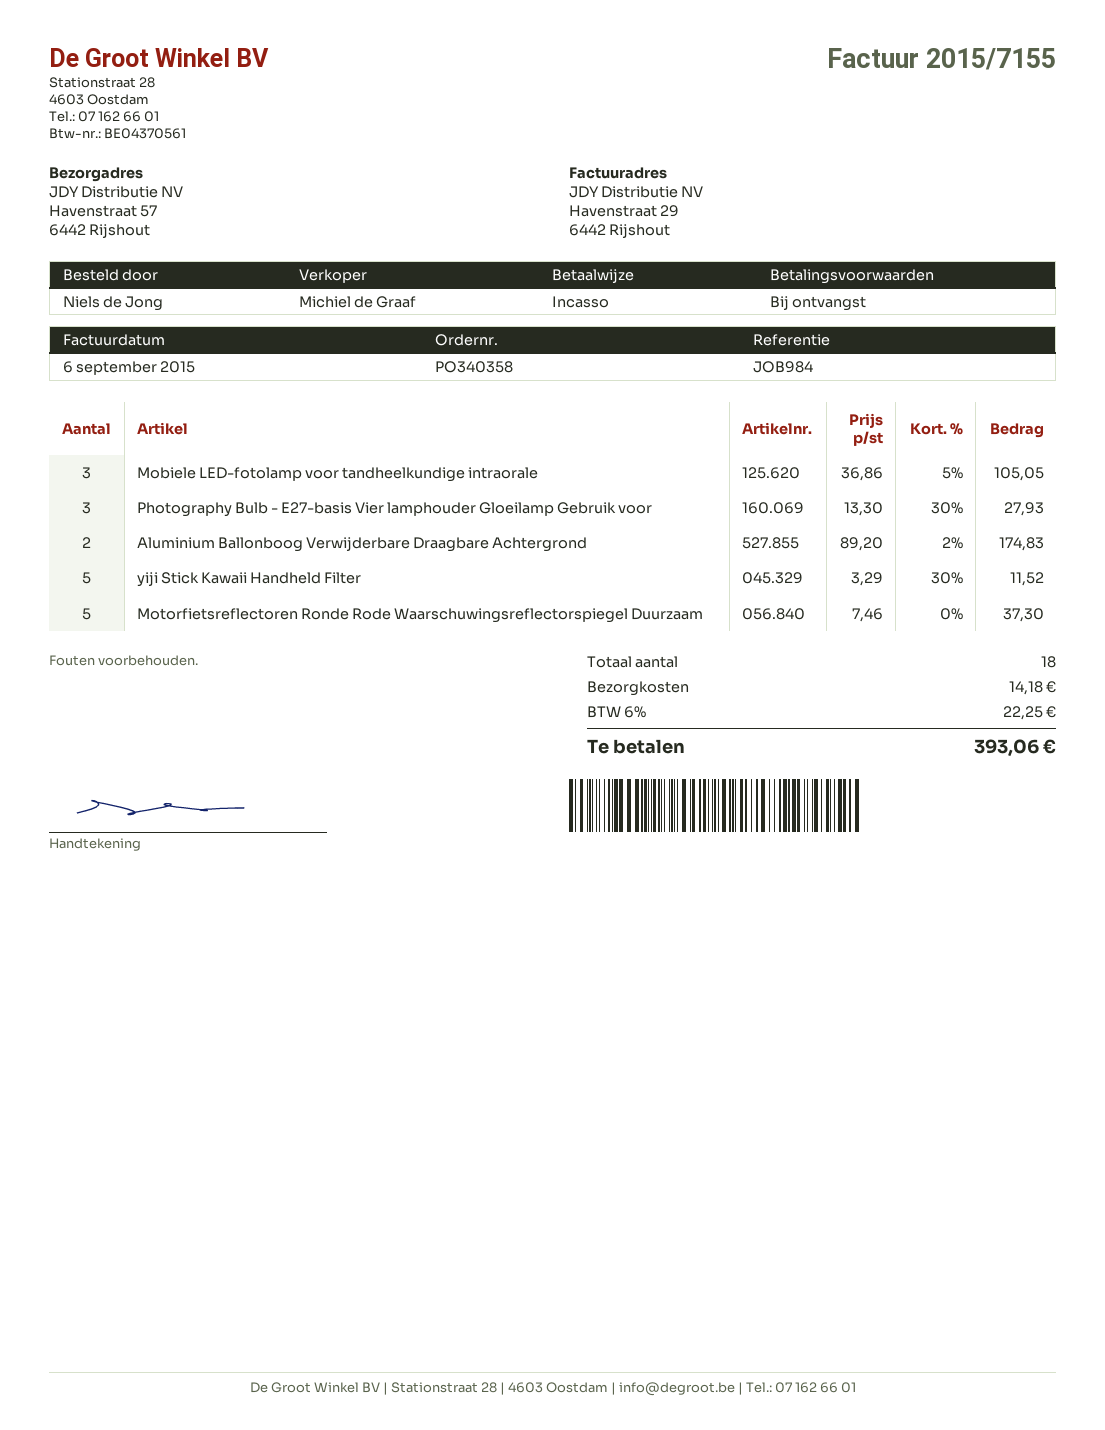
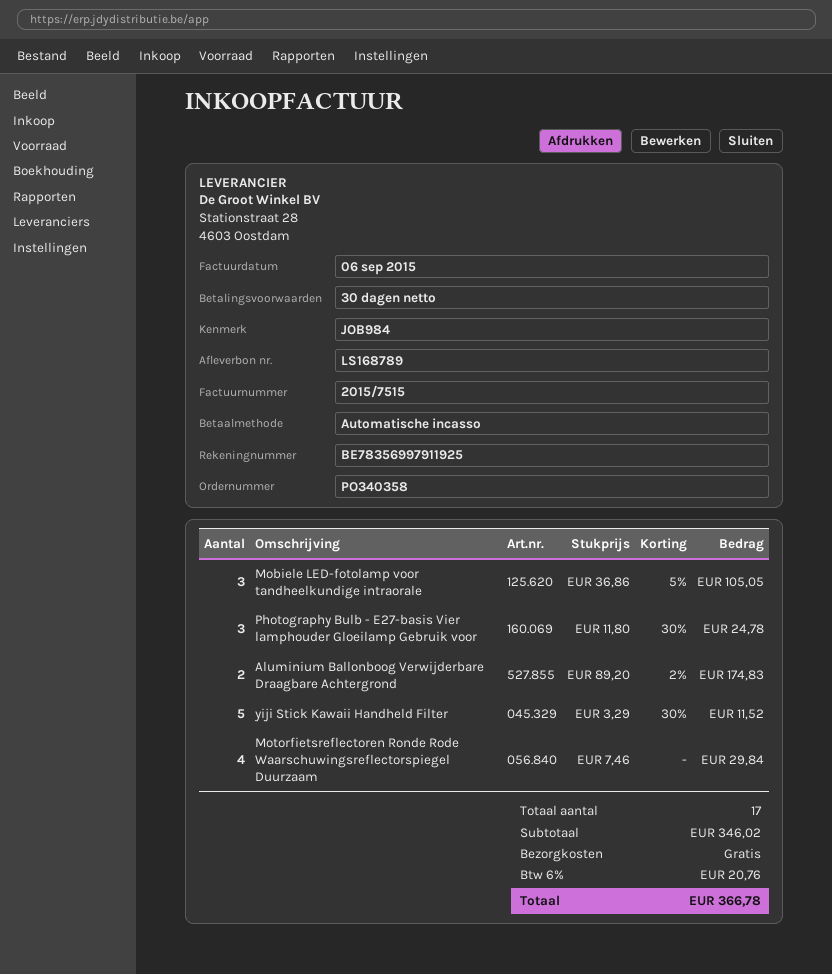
invoice number: 2015/7155 -> 2015/7515
payment terms: on receipt -> 30 days
Photography Bulb - E27-basis Vier lamphouder Gloeilamp Gebruik voor: 3 x 13.30 - 30% = 27.93 -> 3 x 11.80 - 30% = 24.78
Motorfietsreflectoren Ronde Rode Waarschuwingsreflectorspiegel Duurzaam: 5 x 7.46 = 37.30 -> 4 x 7.46 = 29.84
total quantity: 18 -> 17
shipping: 14.18 -> 0.00
tax: 6% = 22.25 -> 6% = 20.76
total: 393.06 -> 366.78

